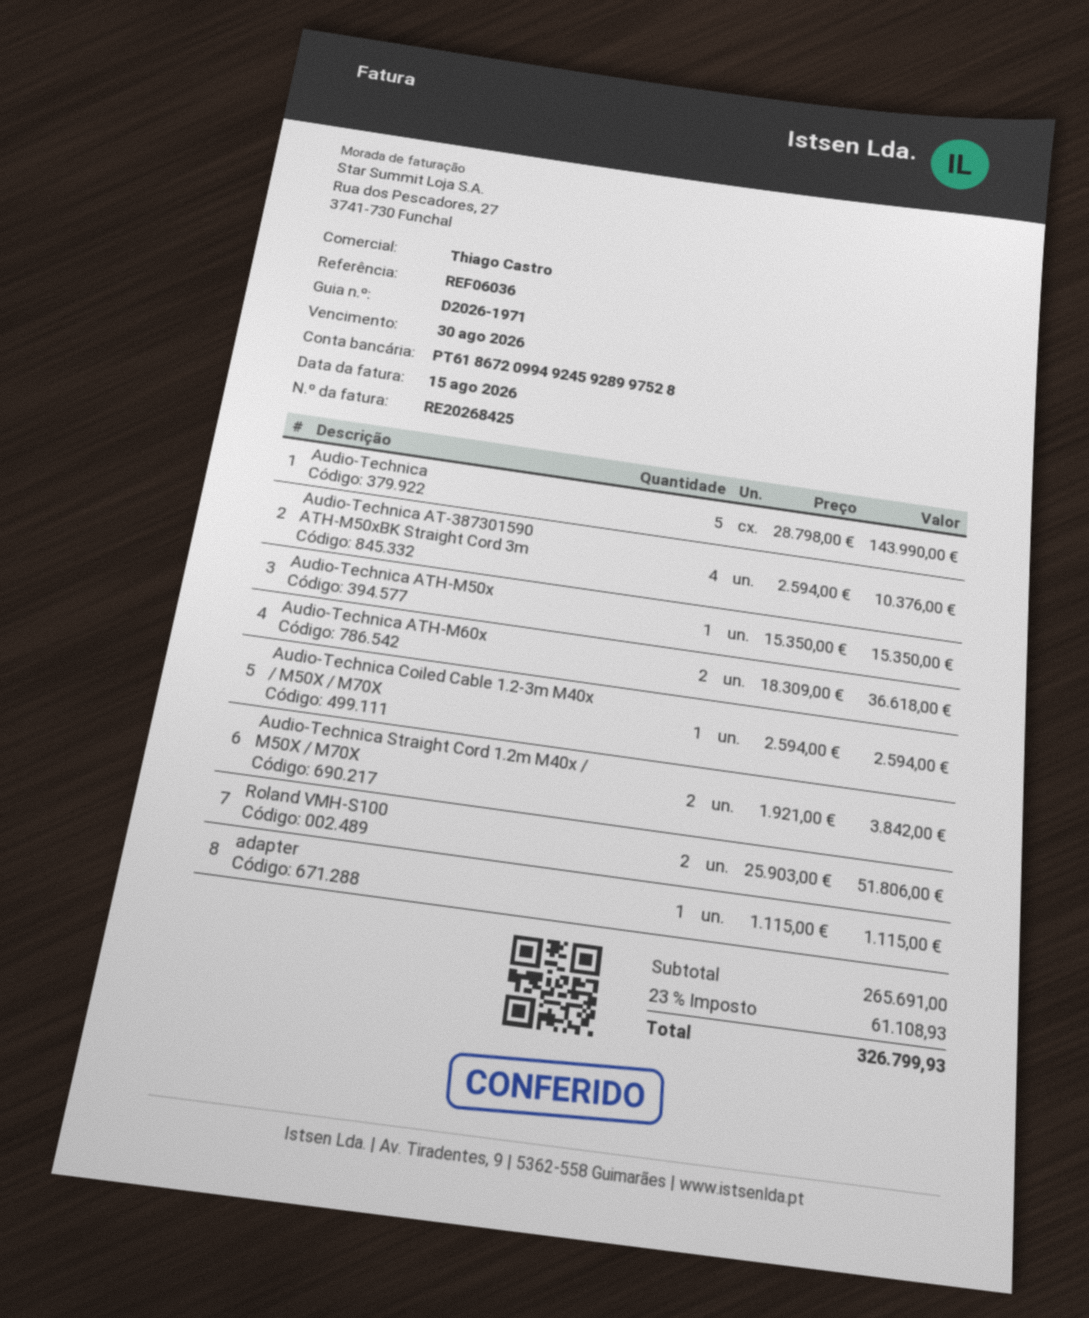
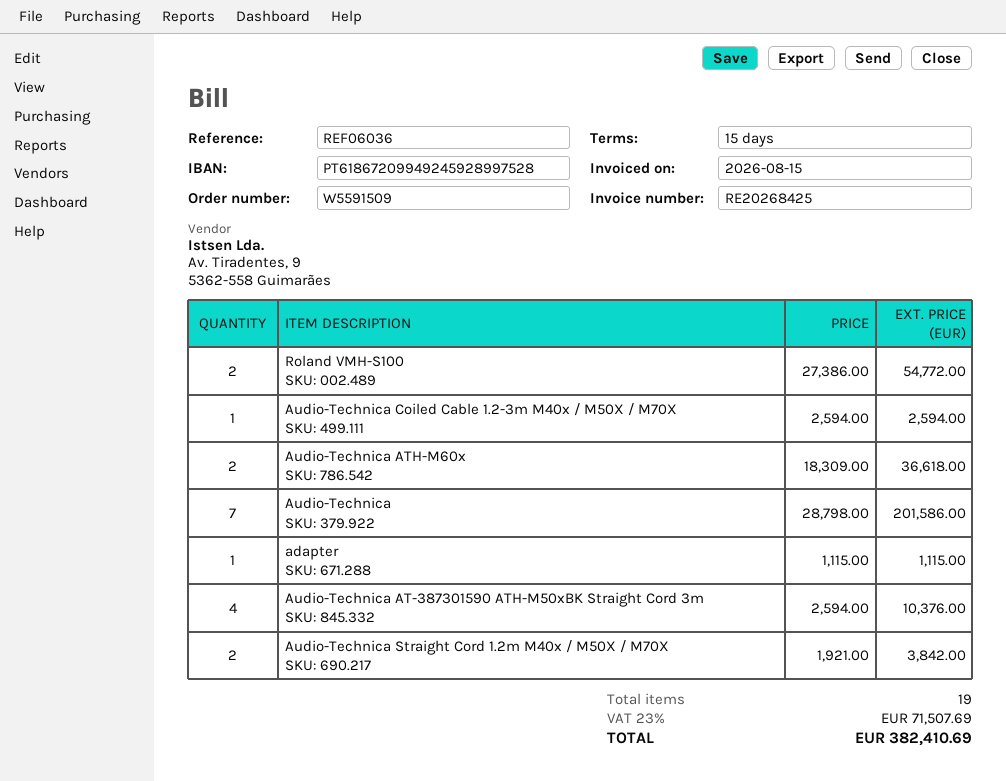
Audio-Technica: 5 x 28798.00 = 143990.00 -> 7 x 28798.00 = 201586.00
Audio-Technica ATH-M50x: 1 x 15350.00 = 15350.00 -> none
Roland VMH-S100: 2 x 25903.00 = 51806.00 -> 2 x 27386.00 = 54772.00
tax: 23% = 61108.93 -> 23% = 71507.69
total: 326799.93 -> 382410.69

